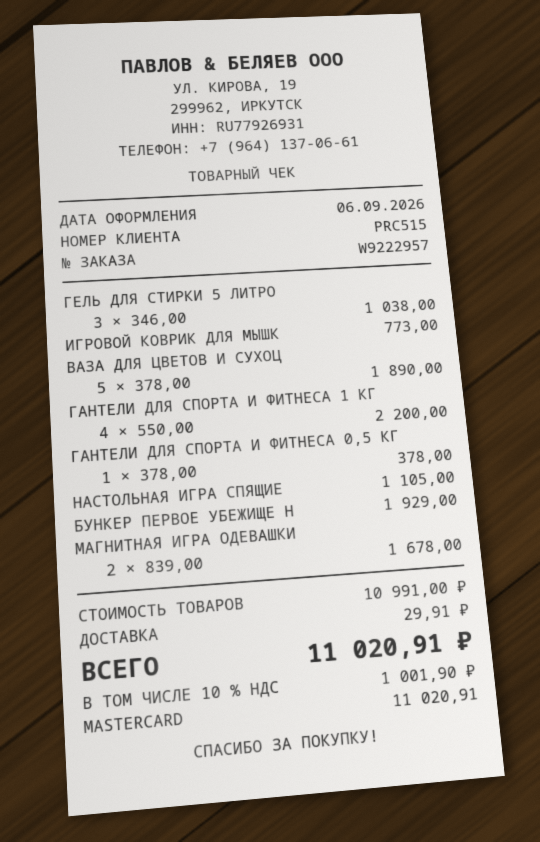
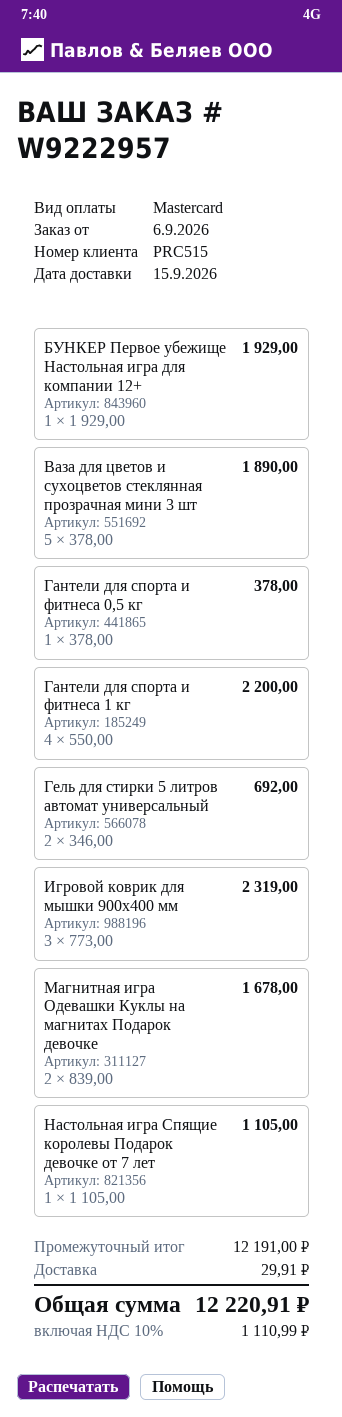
ГЕЛЬ ДЛЯ СТИРКИ 5 ЛИТРО: 3 x 346.00 = 1038.00 -> 2 x 346.00 = 692.00
ИГРОВОЙ КОВРИК ДЛЯ МЫШК: 1 x 773.00 = 773.00 -> 3 x 773.00 = 2319.00
subtotal: 10991.00 -> 12191.00
tax: 10% = 1001.90 -> 10% = 1110.99
total: 11020.91 -> 12220.91

